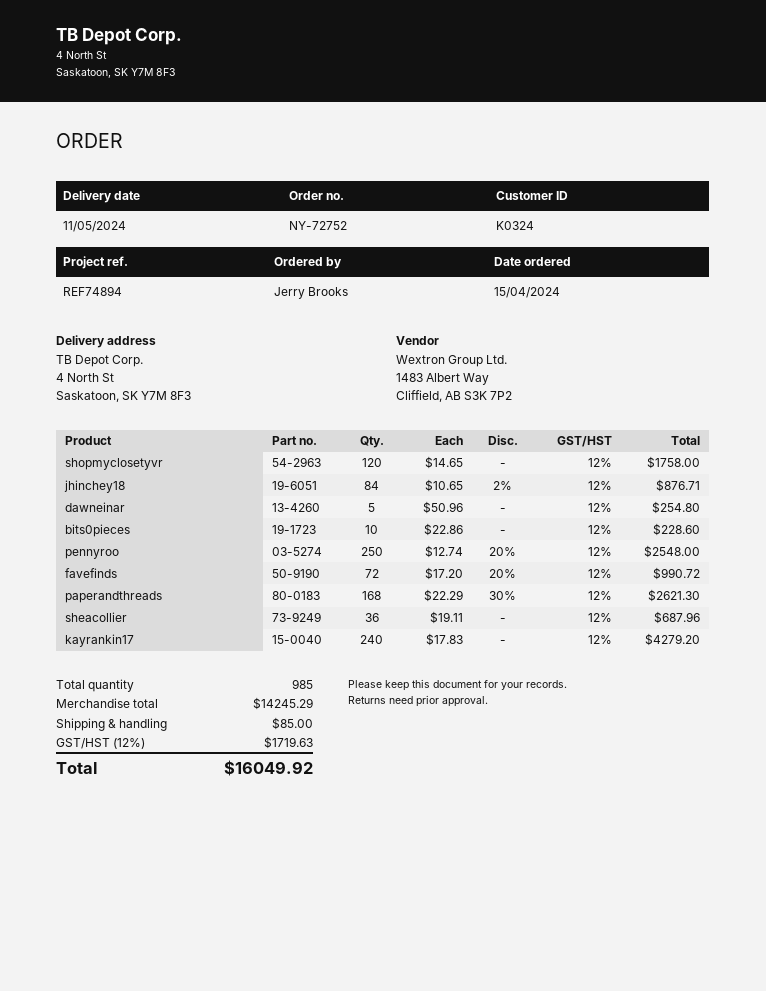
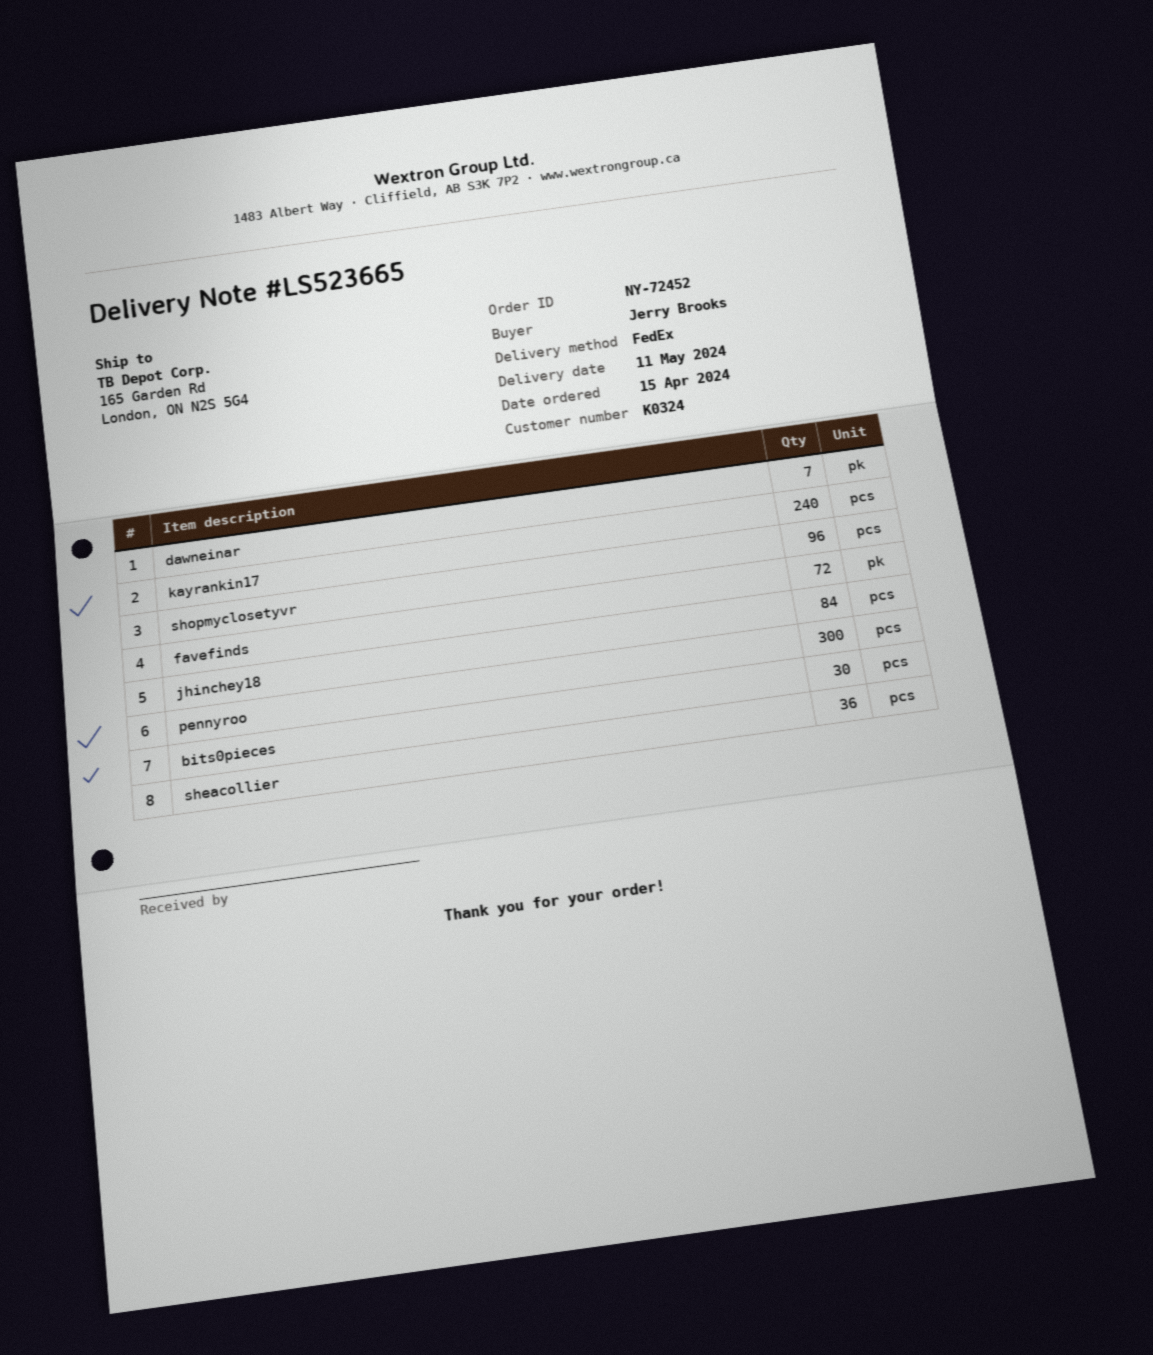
order number: NY-72752 -> NY-72452
ship to: 4 North St, Saskatoon, SK Y7M 8F3 -> 165 Garden Rd, London, ON N2S 5G4
shopmyclosetyvr: 120 -> 96
dawneinar: 5 -> 7
bits0pieces: 10 -> 30
pennyroo: 250 -> 300
paperandthreads: 168 -> none

